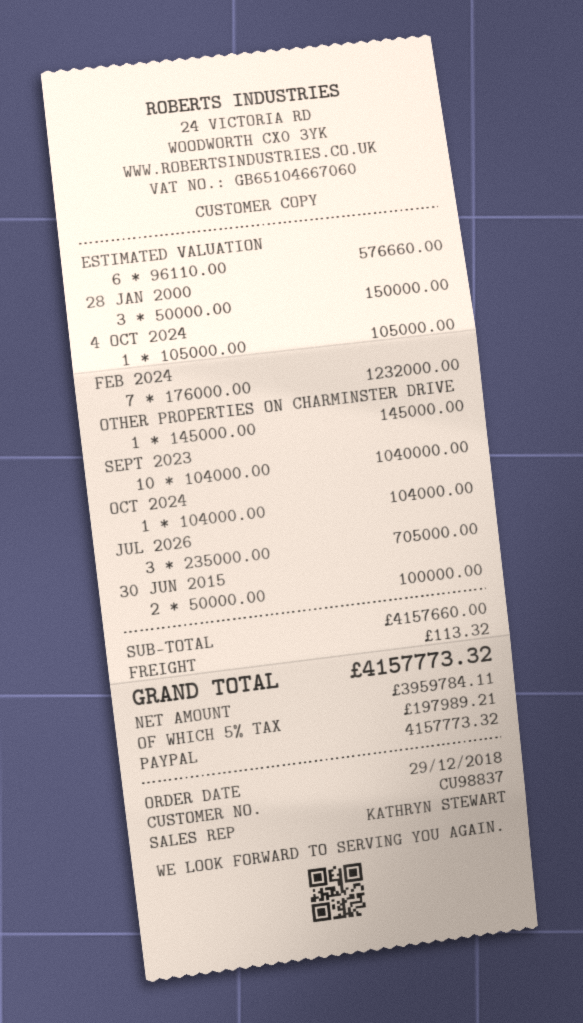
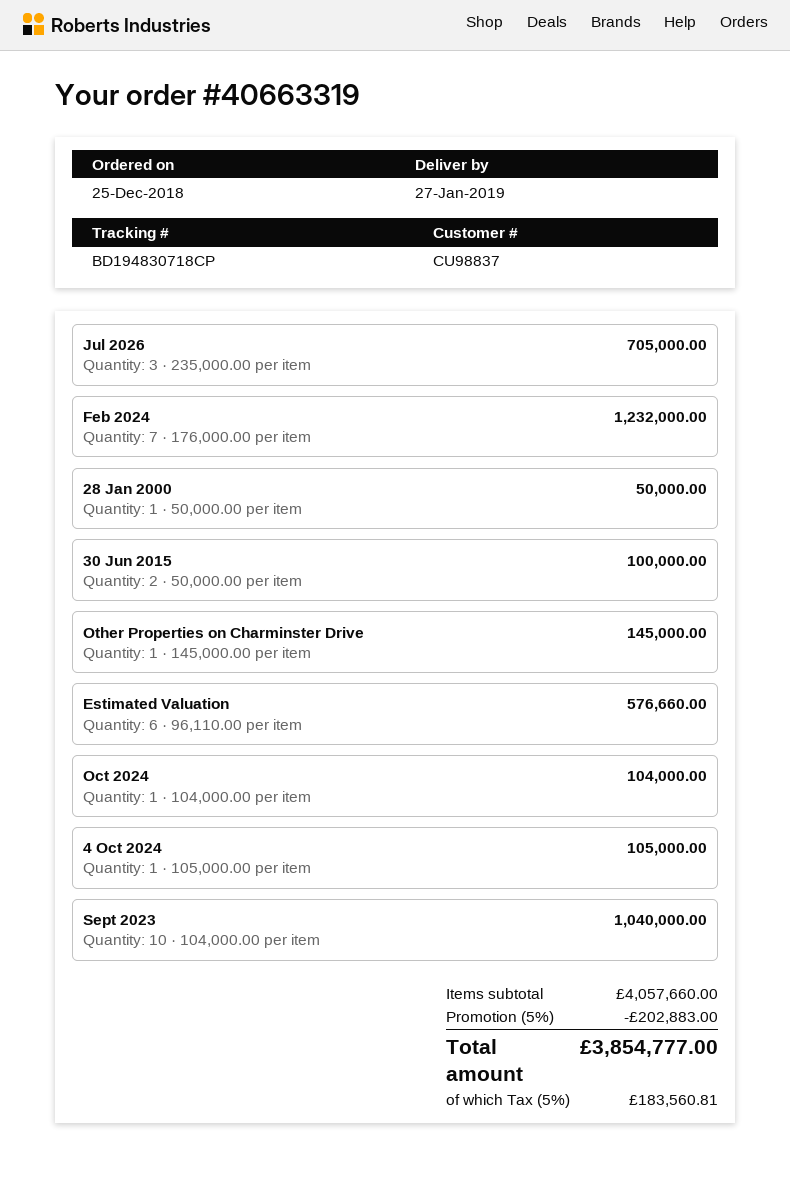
order date: 2018-12-29 -> 2018-12-25
28 JAN 2000: 3 x 50000.00 = 150000.00 -> 1 x 50000.00 = 50000.00
subtotal: 4157660.00 -> 4057660.00
discount: none -> 5% = 202883.00
shipping: 113.32 -> none
tax: 5% = 197989.21 -> 5% = 183560.81
total: 4157773.32 -> 3854777.00

